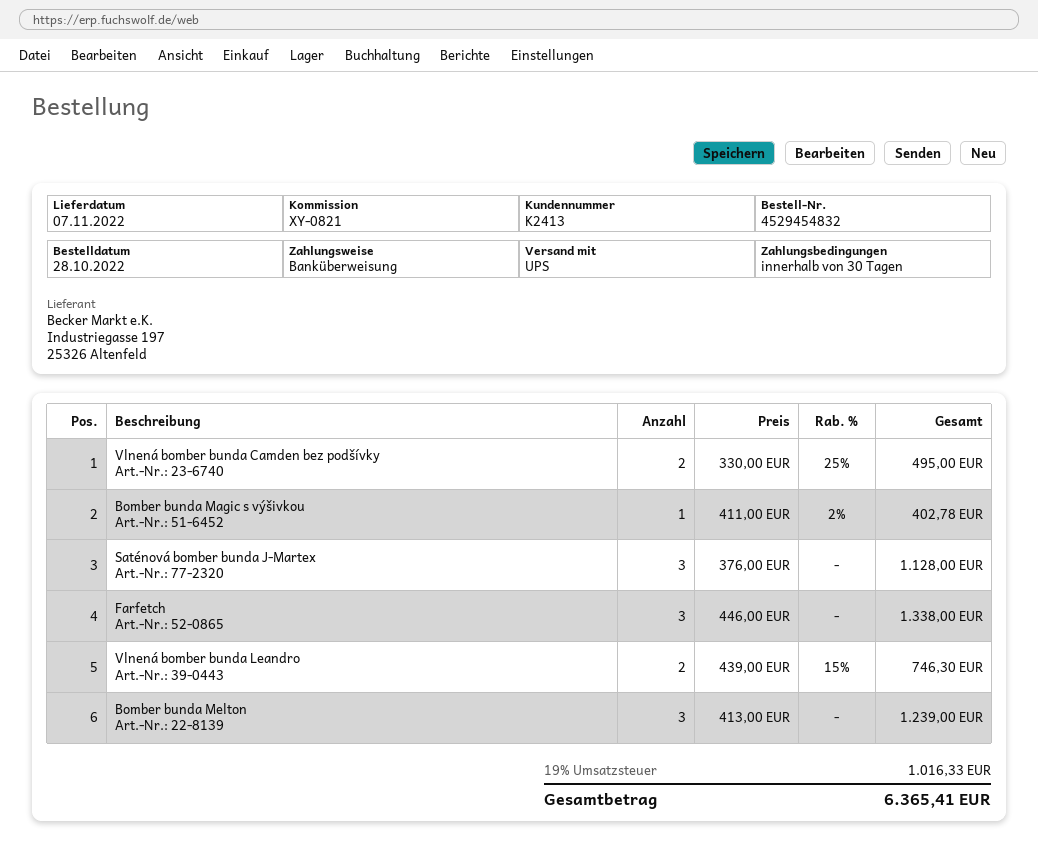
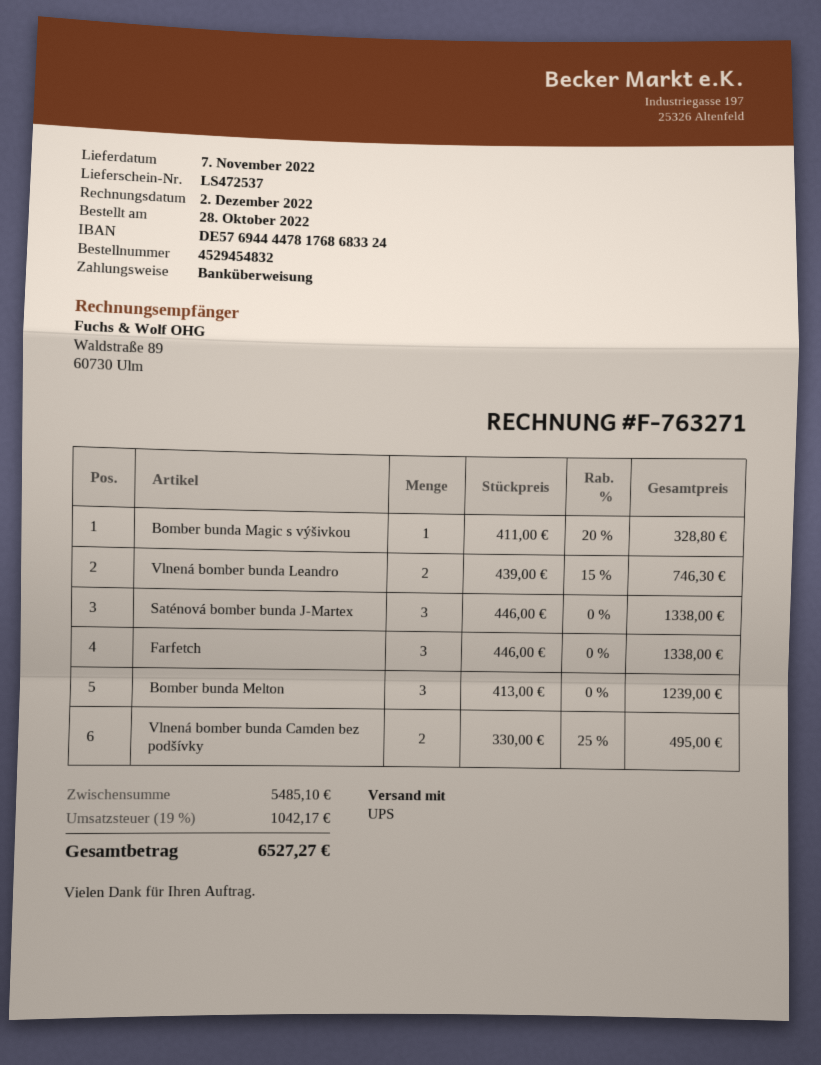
Bomber bunda Magic s výšivkou: 1 x 411.00 - 2% = 402.78 -> 1 x 411.00 - 20% = 328.80
Saténová bomber bunda J-Martex: 3 x 376.00 = 1128.00 -> 3 x 446.00 = 1338.00
tax: 19% = 1016.33 -> 19% = 1042.17
total: 6365.41 -> 6527.27

